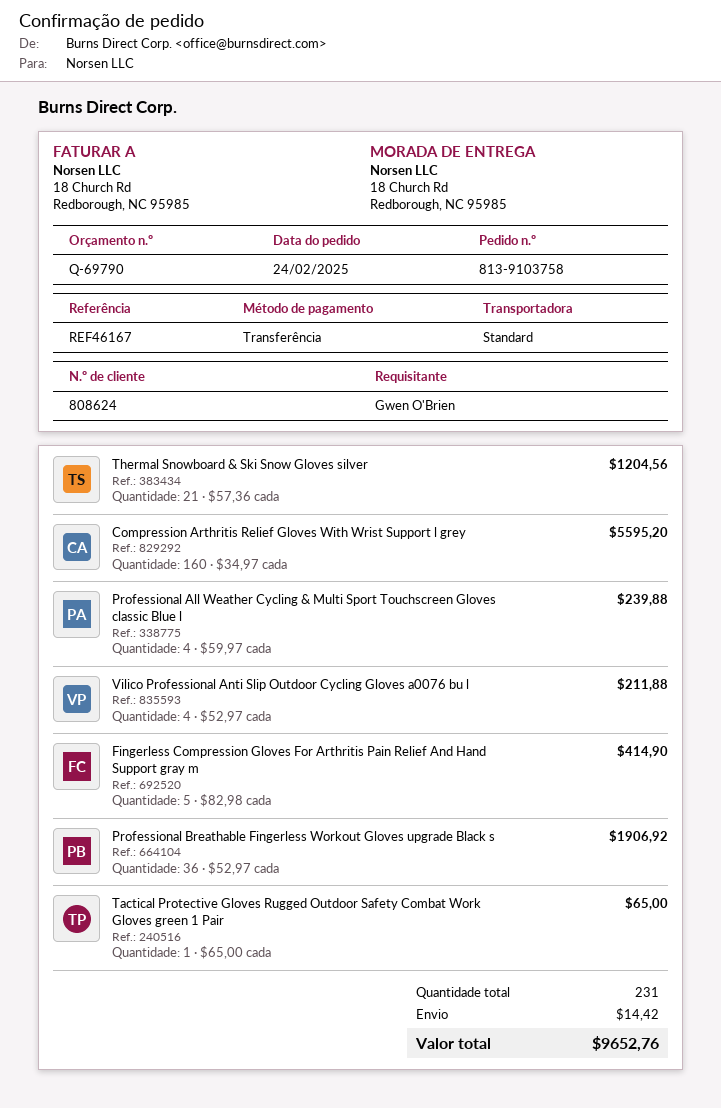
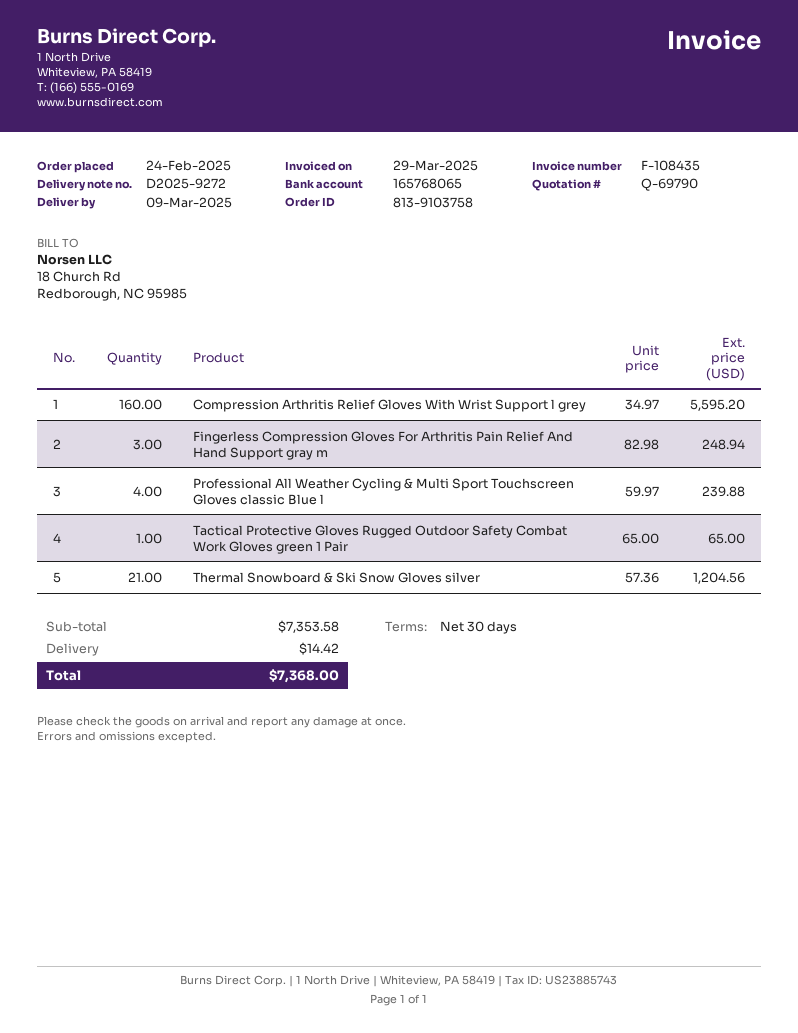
Vilico Professional Anti Slip Outdoor Cycling Gloves a0076 bu l: 4 x 52.97 = 211.88 -> none
Fingerless Compression Gloves For Arthritis Pain Relief And Hand Support gray m: 5 x 82.98 = 414.90 -> 3 x 82.98 = 248.94
Professional Breathable Fingerless Workout Gloves upgrade Black s: 36 x 52.97 = 1906.92 -> none
total: 9652.76 -> 7368.00

